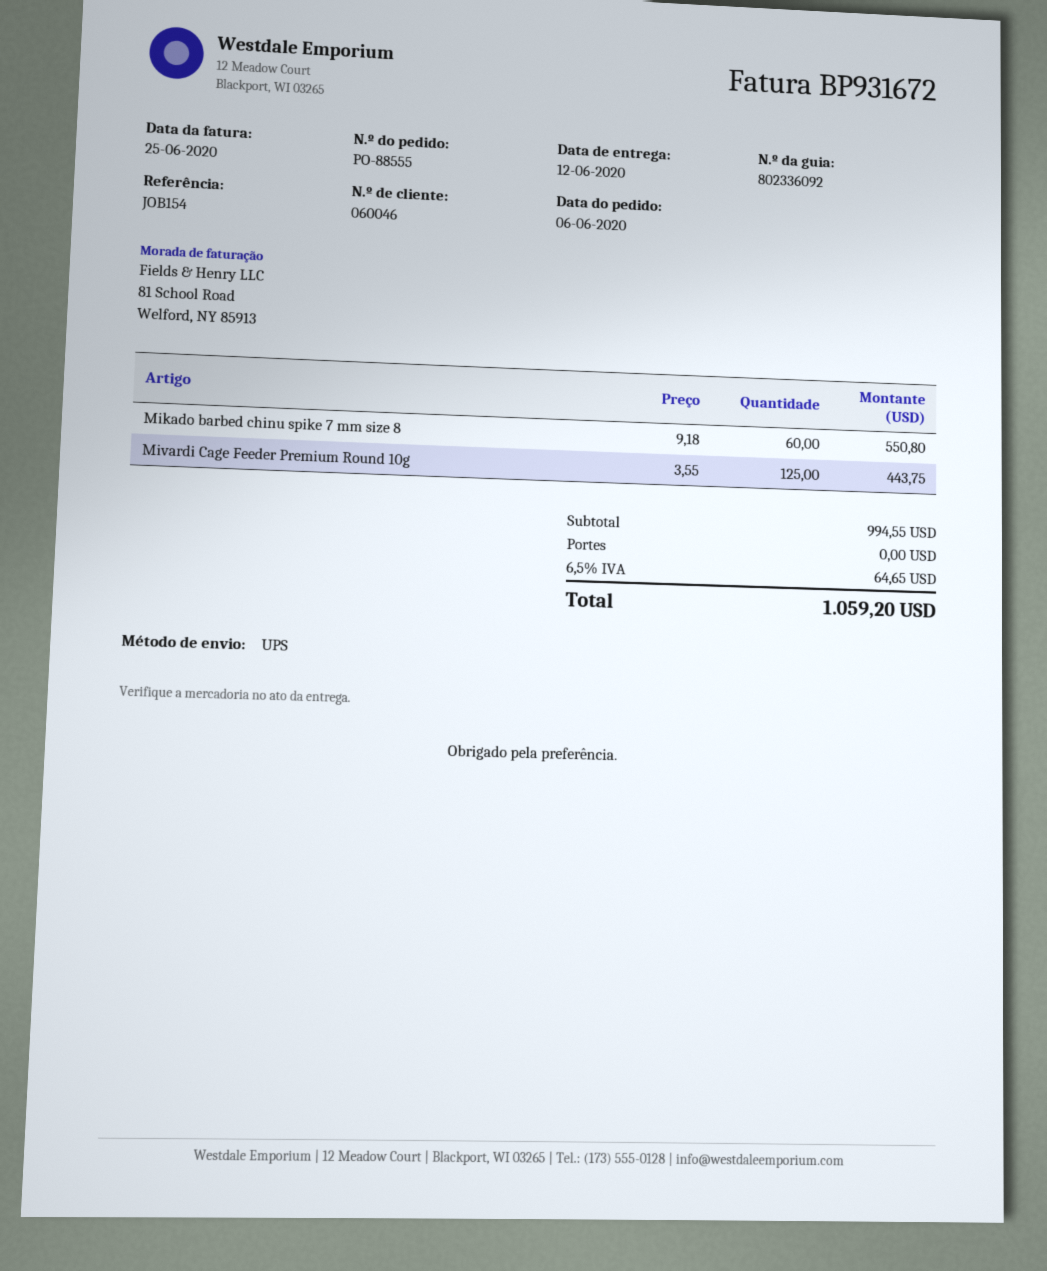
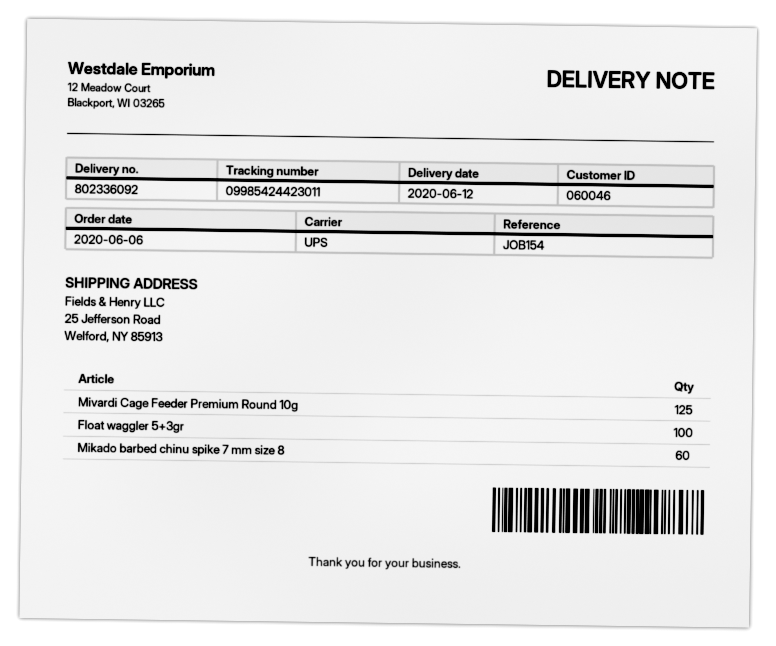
Float waggler 5+3gr: none -> 100

